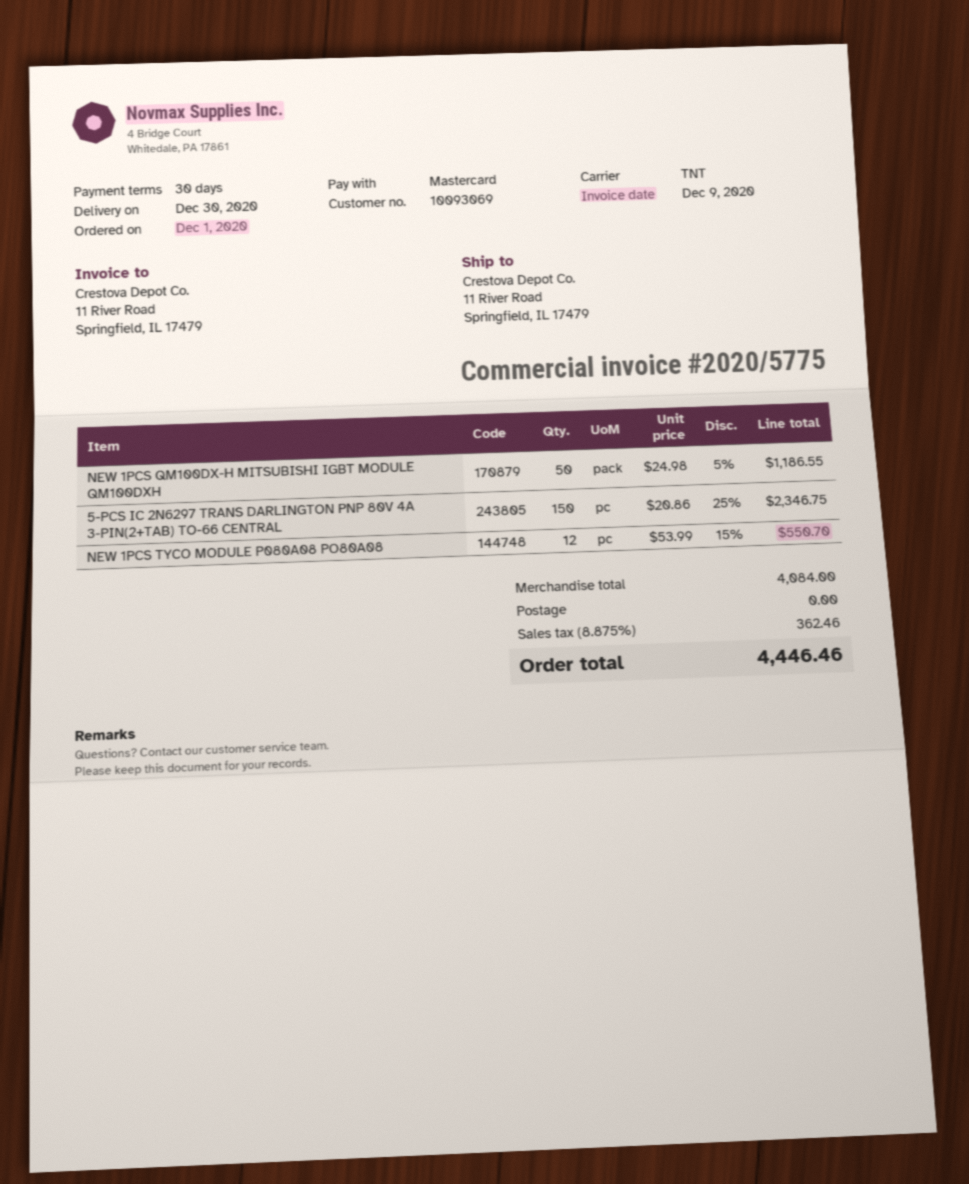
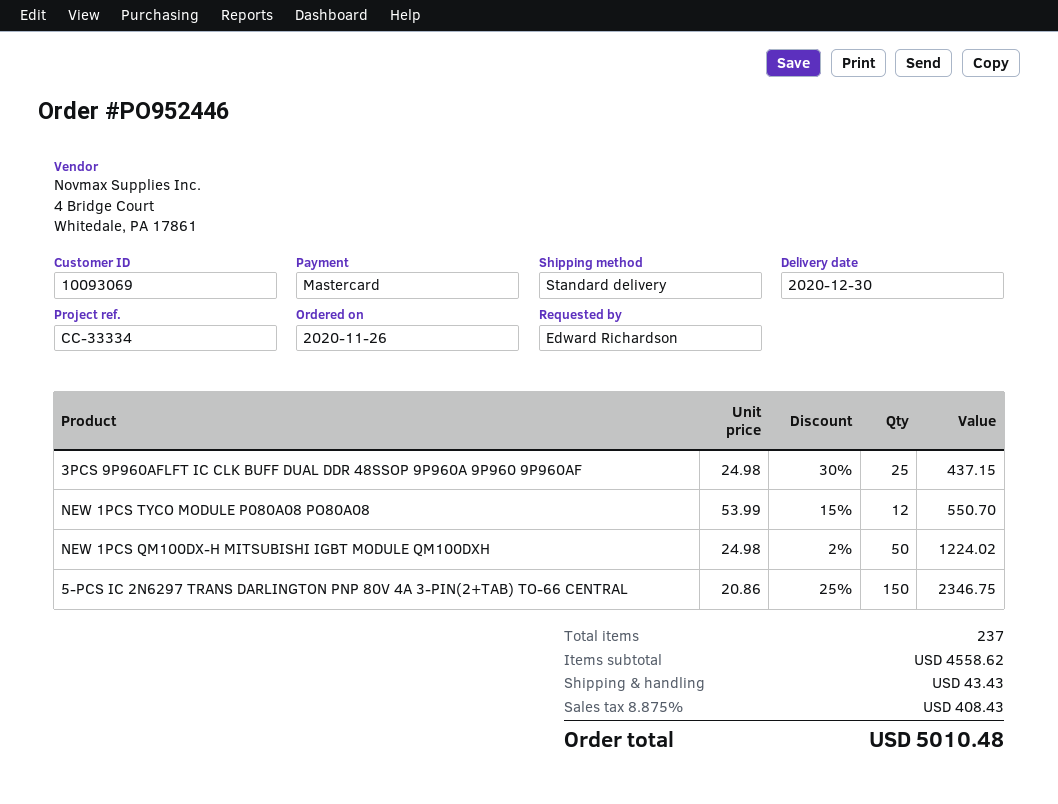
order date: 2020-12-01 -> 2020-11-26
shipping method: TNT -> standard
NEW 1PCS QM100DX-H MITSUBISHI IGBT MODULE QM100DXH: 50 x 24.98 - 5% = 1186.55 -> 50 x 24.98 - 2% = 1224.02
3PCS 9P960AFLFT IC CLK BUFF DUAL DDR 48SSOP 9P960A 9P960 9P960AF: none -> 25 x 24.98 - 30% = 437.15
subtotal: 4084.00 -> 4558.62
shipping: 0.00 -> 43.43
tax: 8.875% = 362.46 -> 8.875% = 408.43
total: 4446.46 -> 5010.48

